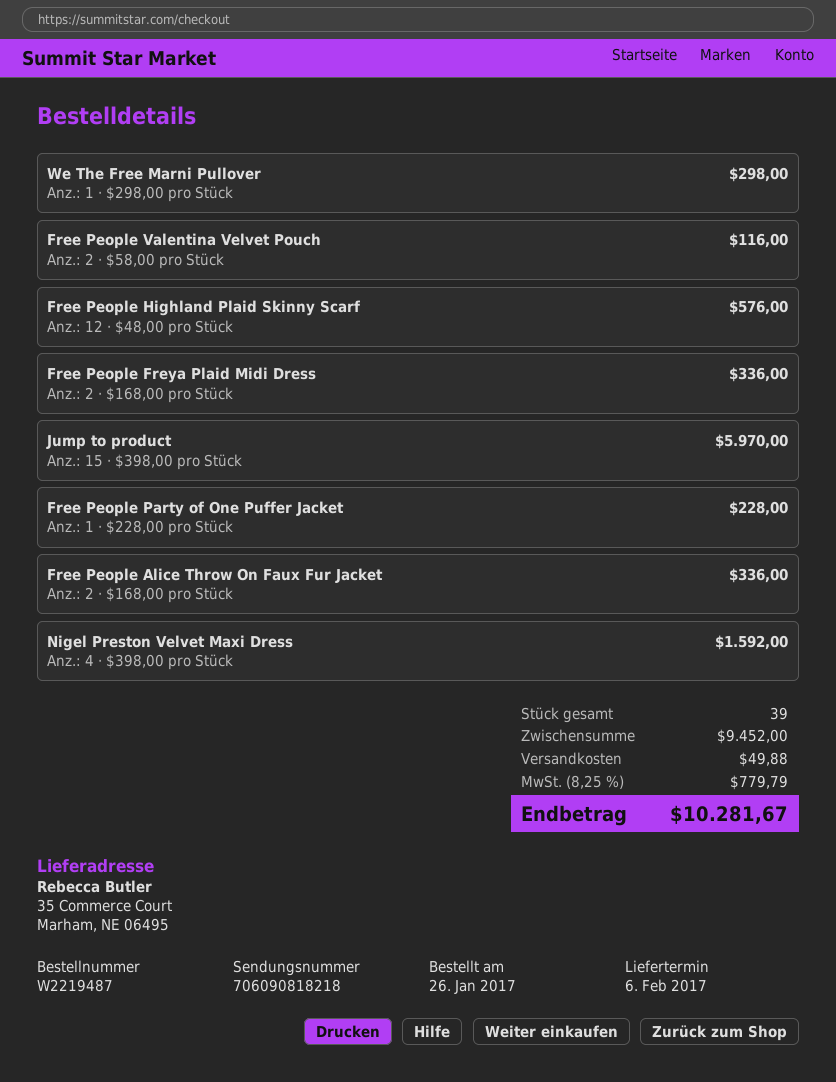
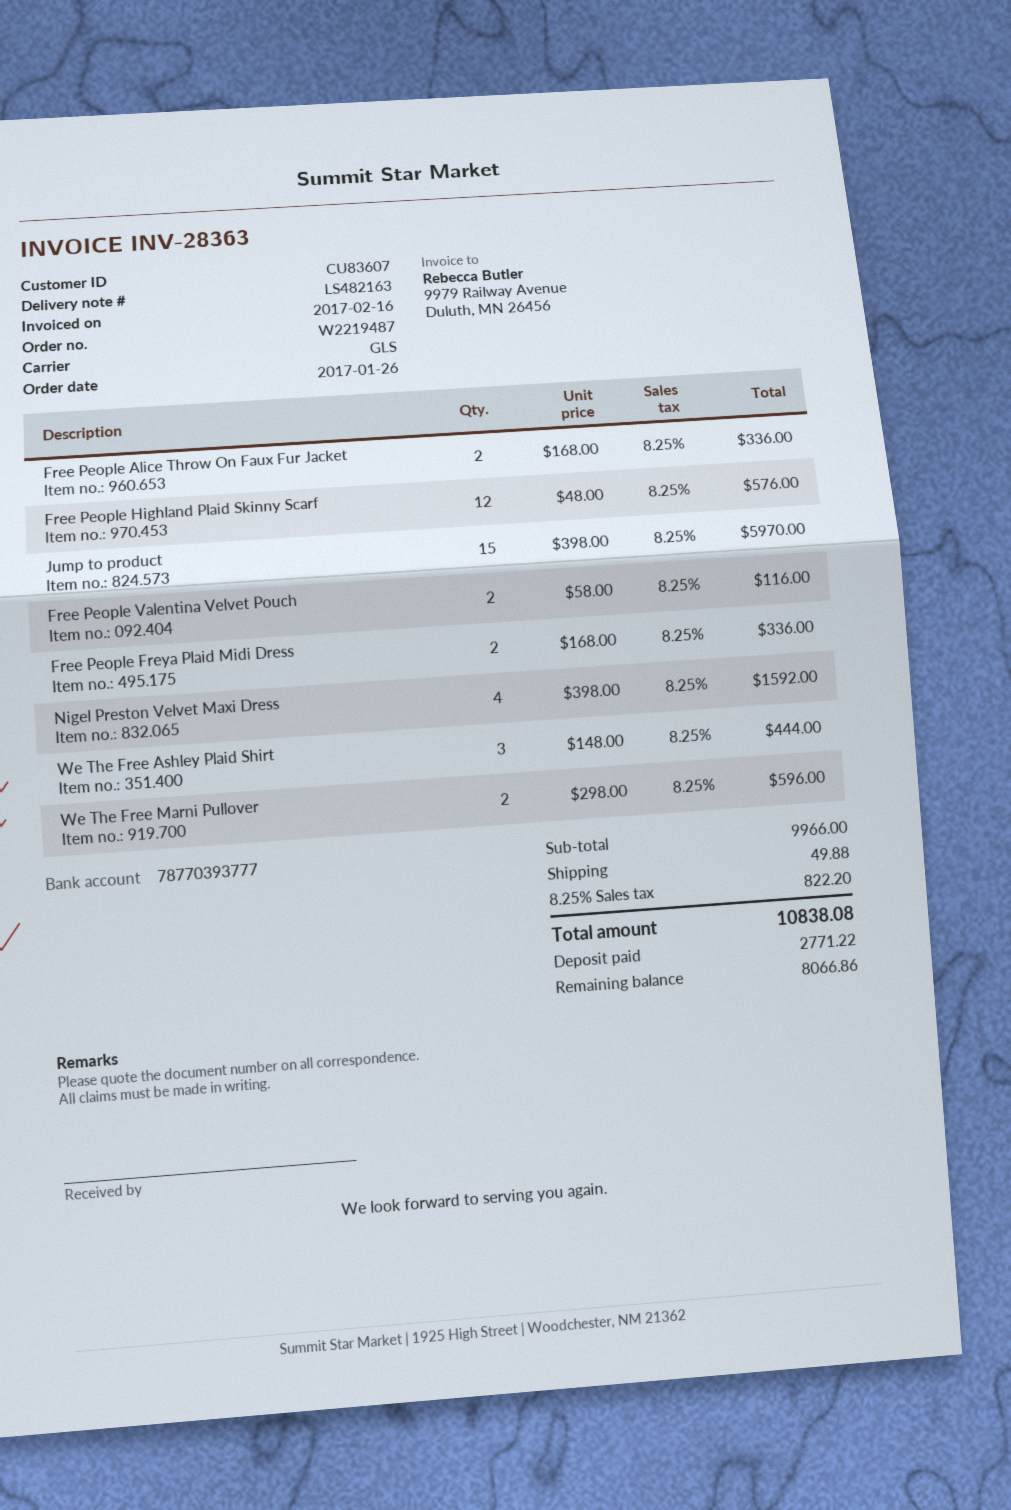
We The Free Marni Pullover: 1 x 298.00 = 298.00 -> 2 x 298.00 = 596.00
Free People Party of One Puffer Jacket: 1 x 228.00 = 228.00 -> none
We The Free Ashley Plaid Shirt: none -> 3 x 148.00 = 444.00
subtotal: 9452.00 -> 9966.00
tax: 8.25% = 779.79 -> 8.25% = 822.20
total: 10281.67 -> 10838.08

